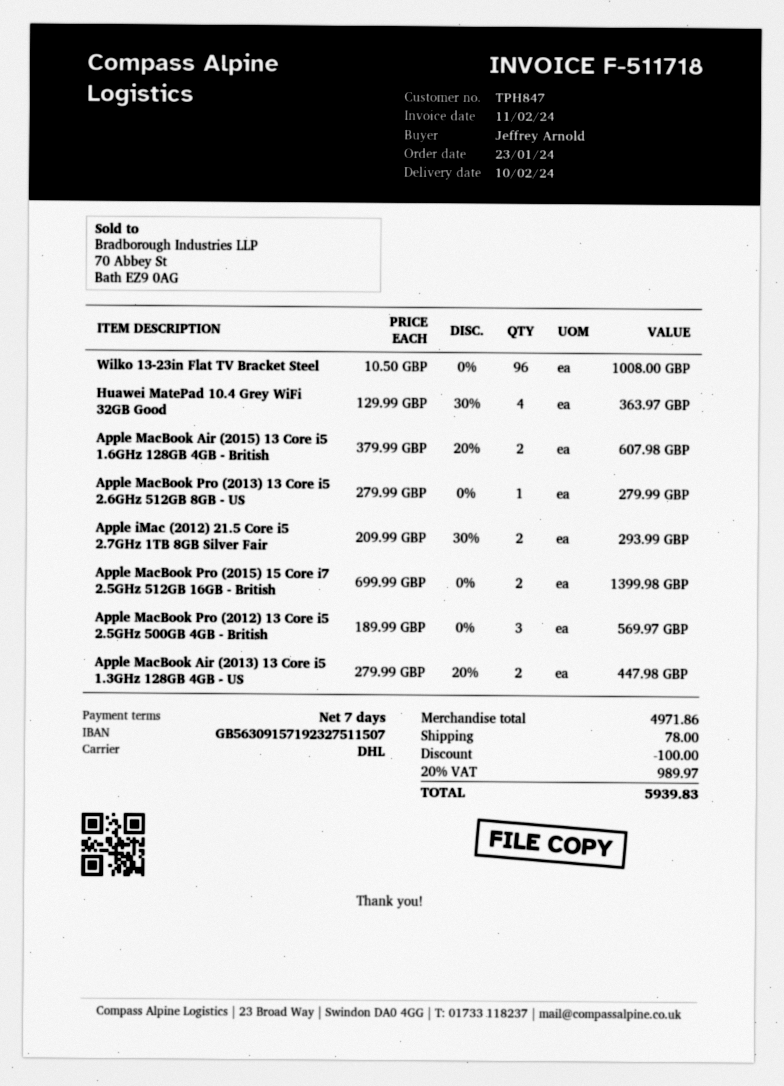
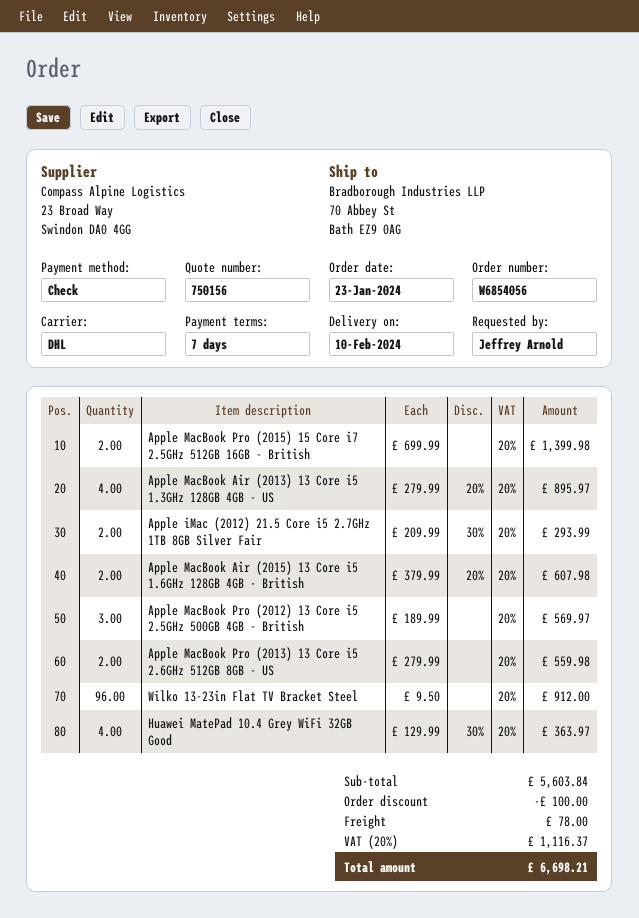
Wilko 13-23in Flat TV Bracket Steel: 96 x 10.50 = 1008.00 -> 96 x 9.50 = 912.00
Apple MacBook Pro (2013) 13 Core i5 2.6GHz 512GB 8GB - US: 1 x 279.99 = 279.99 -> 2 x 279.99 = 559.98
Apple MacBook Air (2013) 13 Core i5 1.3GHz 128GB 4GB - US: 2 x 279.99 - 20% = 447.98 -> 4 x 279.99 - 20% = 895.97
subtotal: 4971.86 -> 5603.84
tax: 20% = 989.97 -> 20% = 1116.37
total: 5939.83 -> 6698.21

